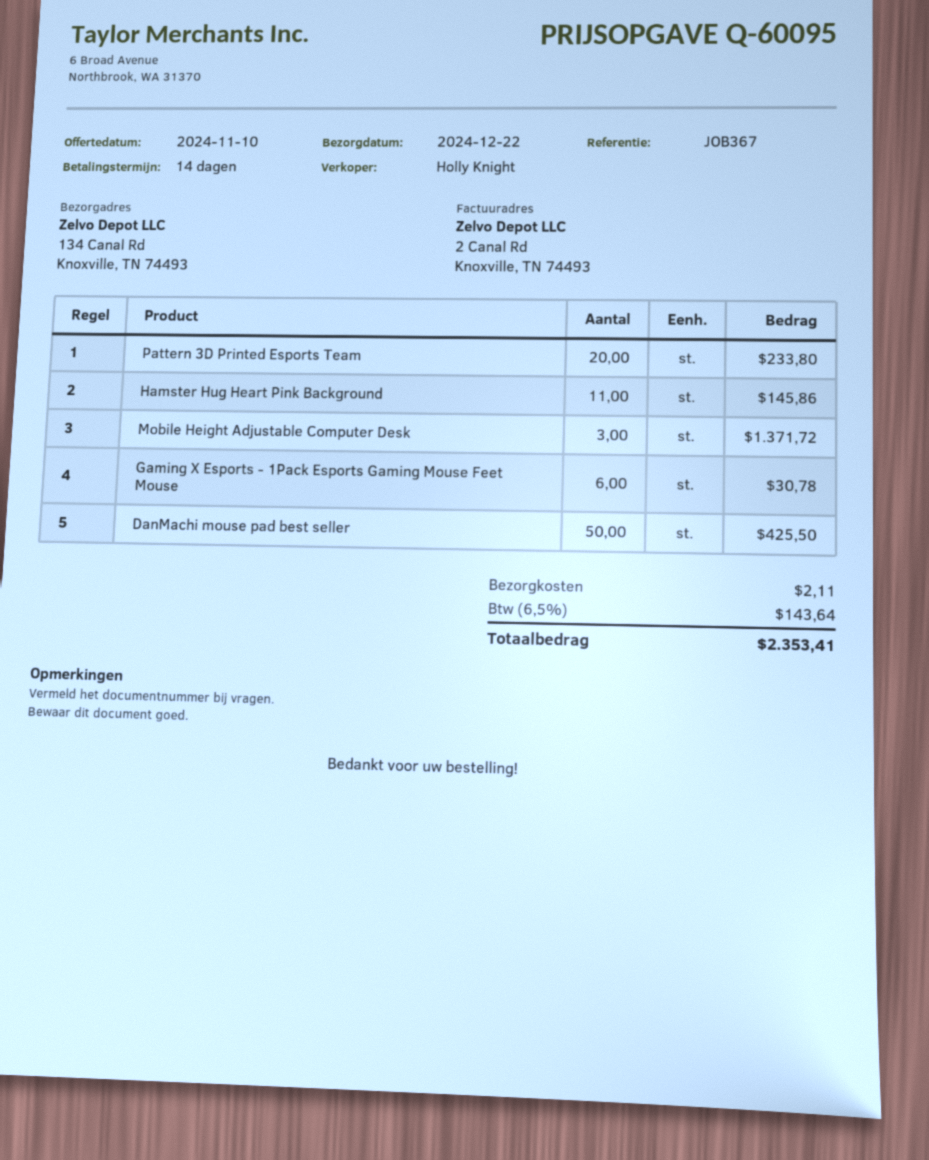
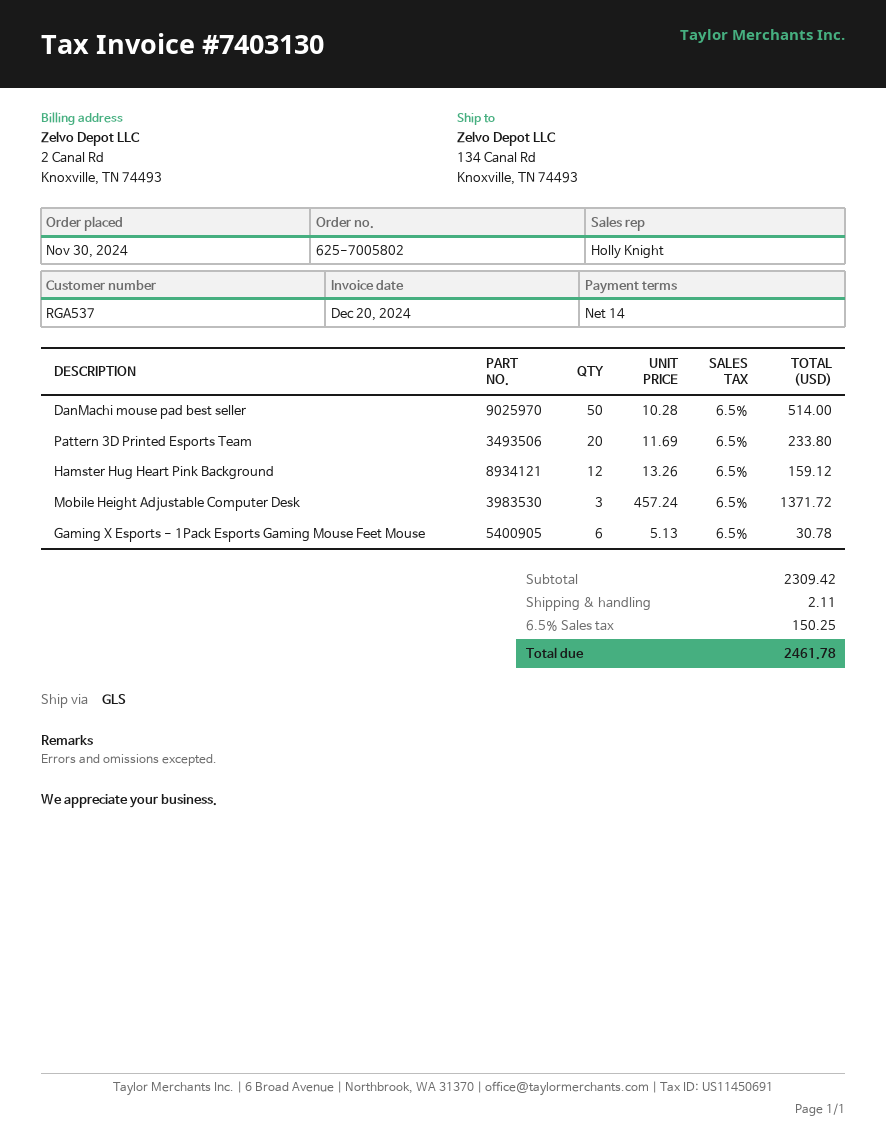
Hamster Hug Heart Pink Background: 11 for 145.86 -> 12 for 159.12
DanMachi mouse pad best seller: 50 for 425.50 -> 50 for 514.00
tax: 6.5% = 143.64 -> 6.5% = 150.25
total: 2353.41 -> 2461.78

